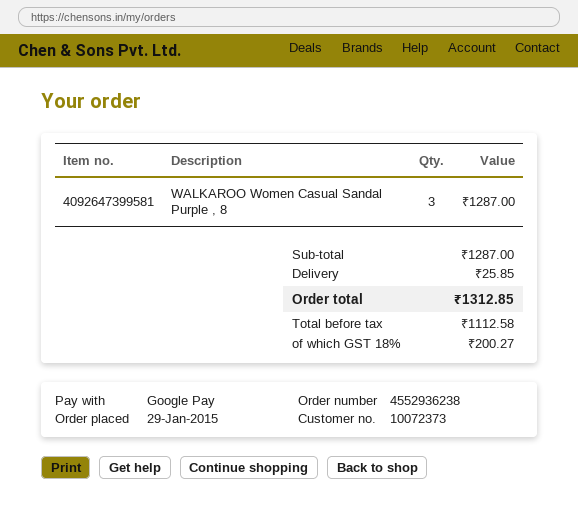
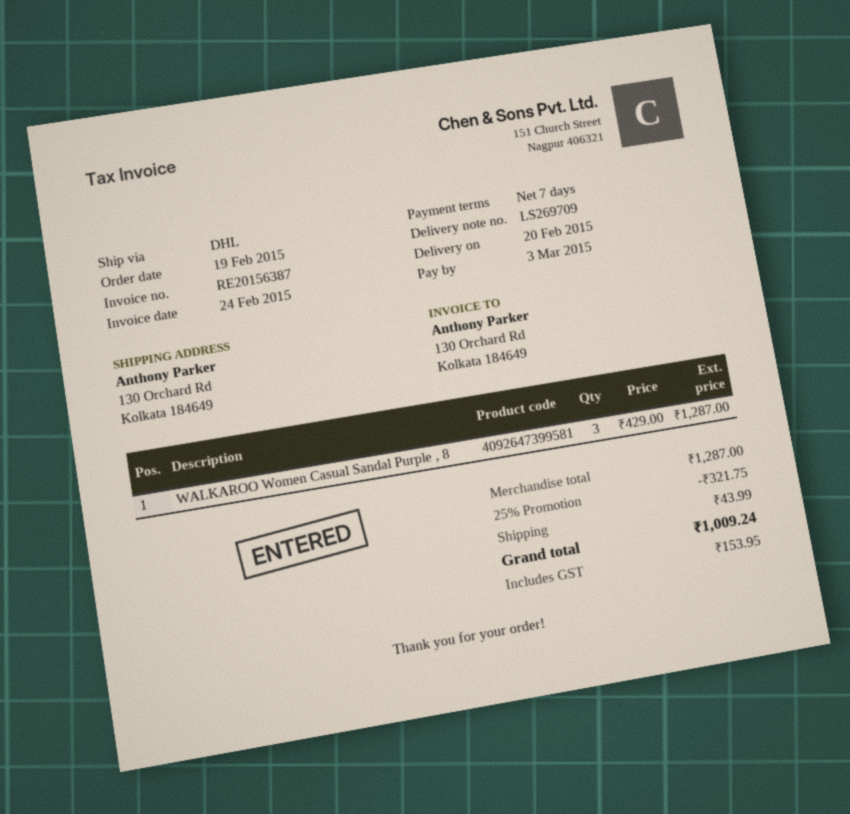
order date: 2015-01-29 -> 2015-02-19
discount: none -> 25% = 321.75
shipping: 25.85 -> 43.99
tax: 200.27 -> 153.95
total: 1312.85 -> 1009.24

